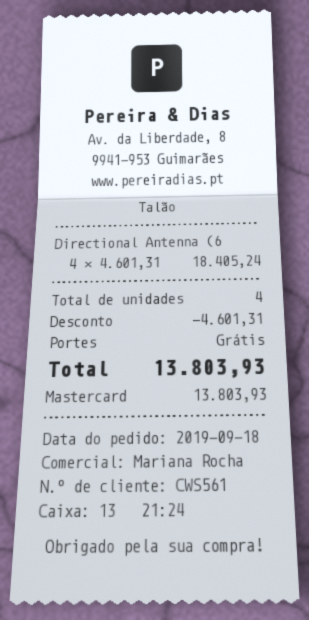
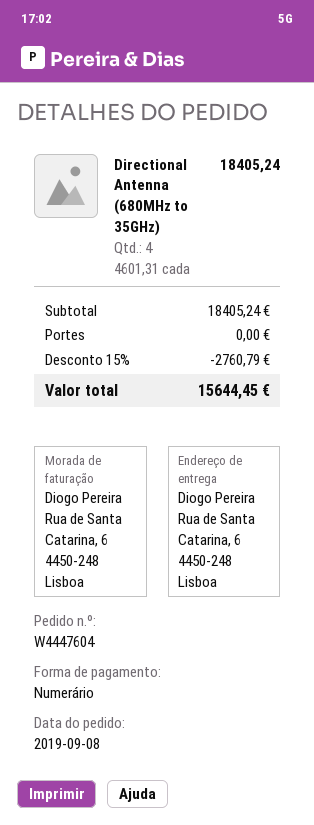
order date: 2019-09-18 -> 2019-09-08
payment method: Mastercard -> cash
discount: 4601.31 -> 2760.79
total: 13803.93 -> 15644.45

